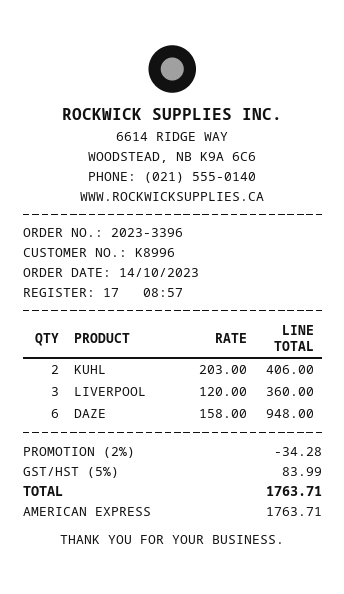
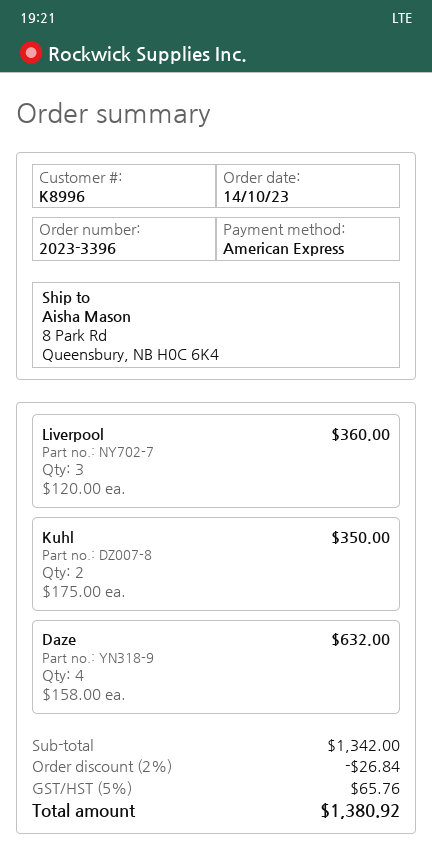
KUHL: 2 x 203.00 = 406.00 -> 2 x 175.00 = 350.00
DAZE: 6 x 158.00 = 948.00 -> 4 x 158.00 = 632.00
discount: 2% = 34.28 -> 2% = 26.84
tax: 5% = 83.99 -> 5% = 65.76
total: 1763.71 -> 1380.92

